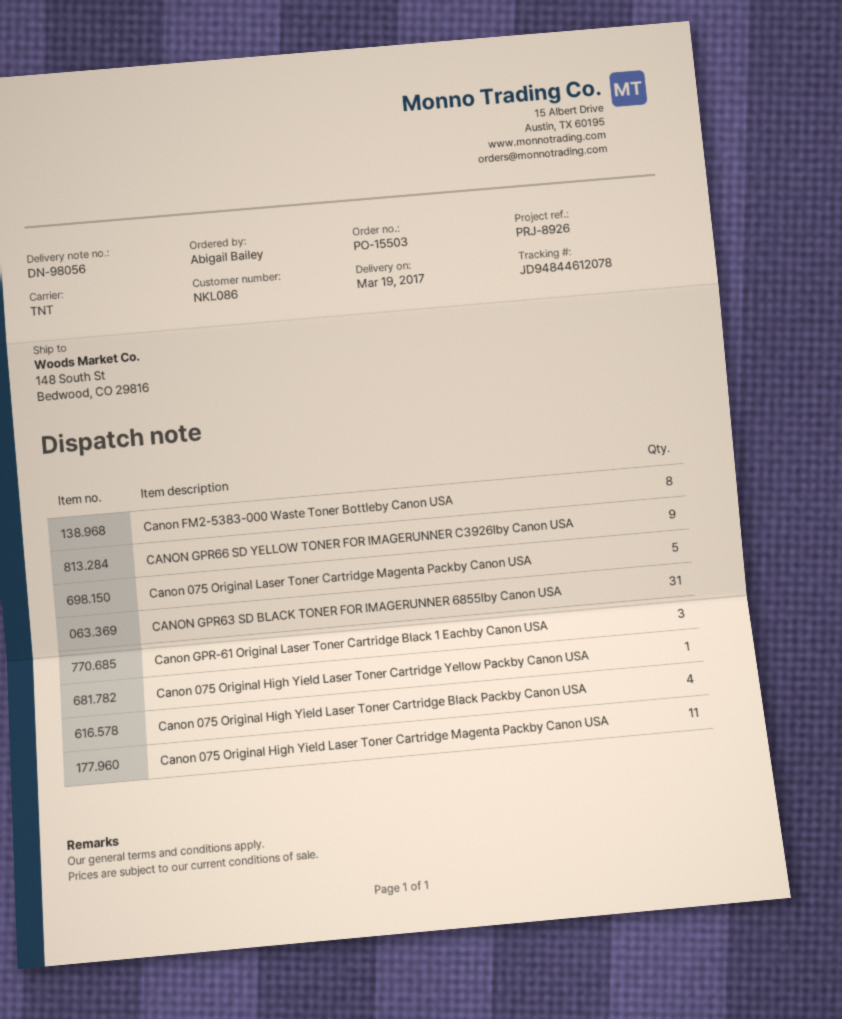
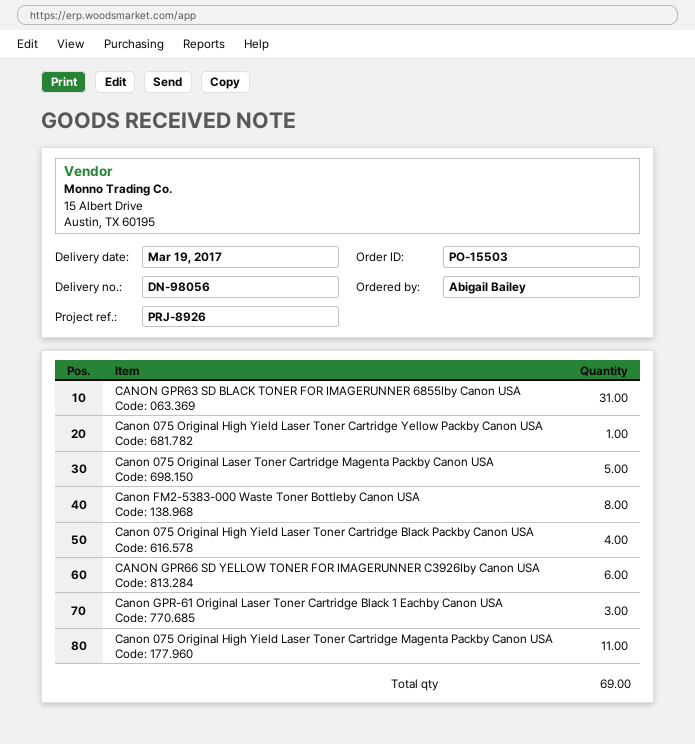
CANON GPR66 SD YELLOW TONER FOR IMAGERUNNER C3926Iby Canon USA: 9 -> 6

